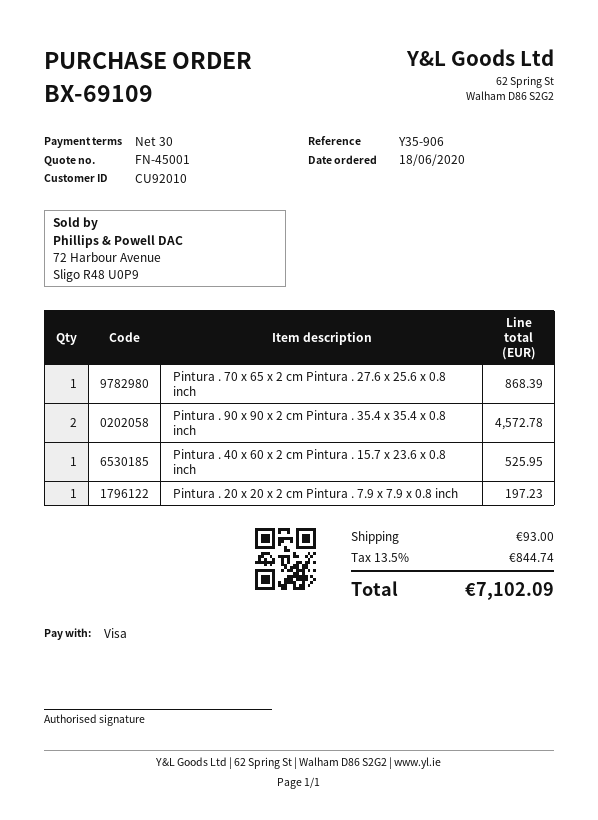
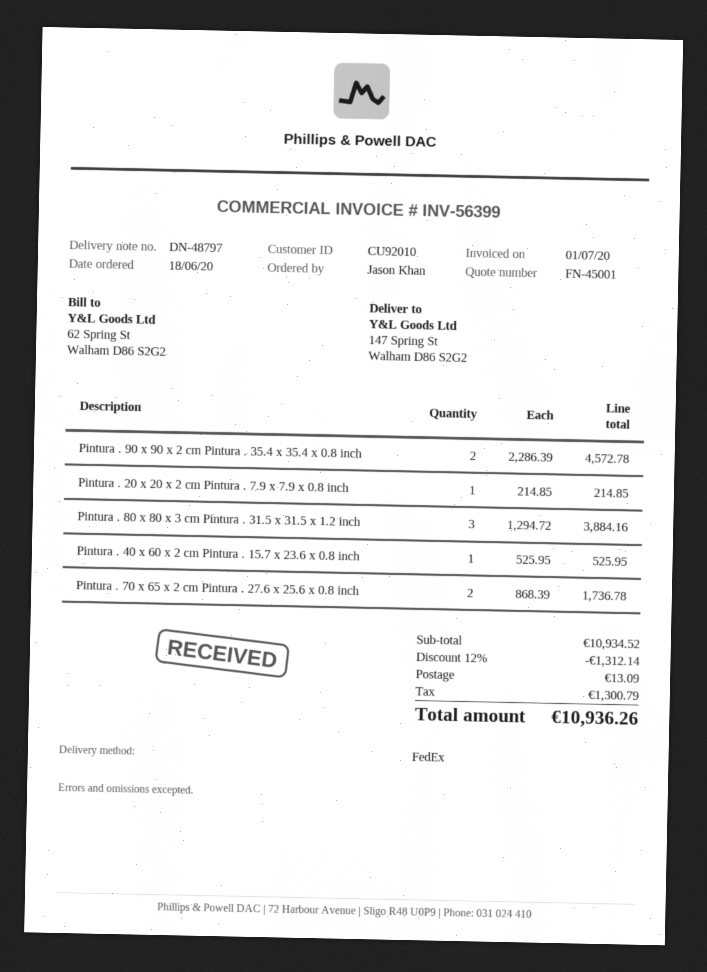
Pintura . 70 x 65 x 2 cm Pintura . 27.6 x 25.6 x 0.8 inch: 1 for 868.39 -> 2 for 1736.78
Pintura . 20 x 20 x 2 cm Pintura . 7.9 x 7.9 x 0.8 inch: 1 for 197.23 -> 1 for 214.85
Pintura . 80 x 80 x 3 cm Pintura . 31.5 x 31.5 x 1.2 inch: none -> 3 for 3884.16
discount: none -> 12% = 1312.14
shipping: 93.00 -> 13.09
tax: 844.74 -> 1300.79
total: 7102.09 -> 10936.26

